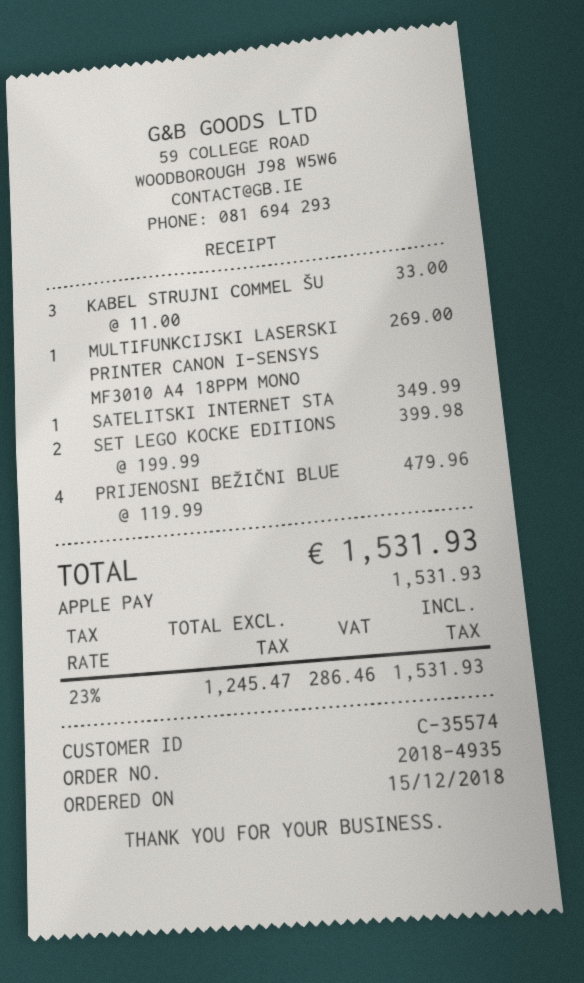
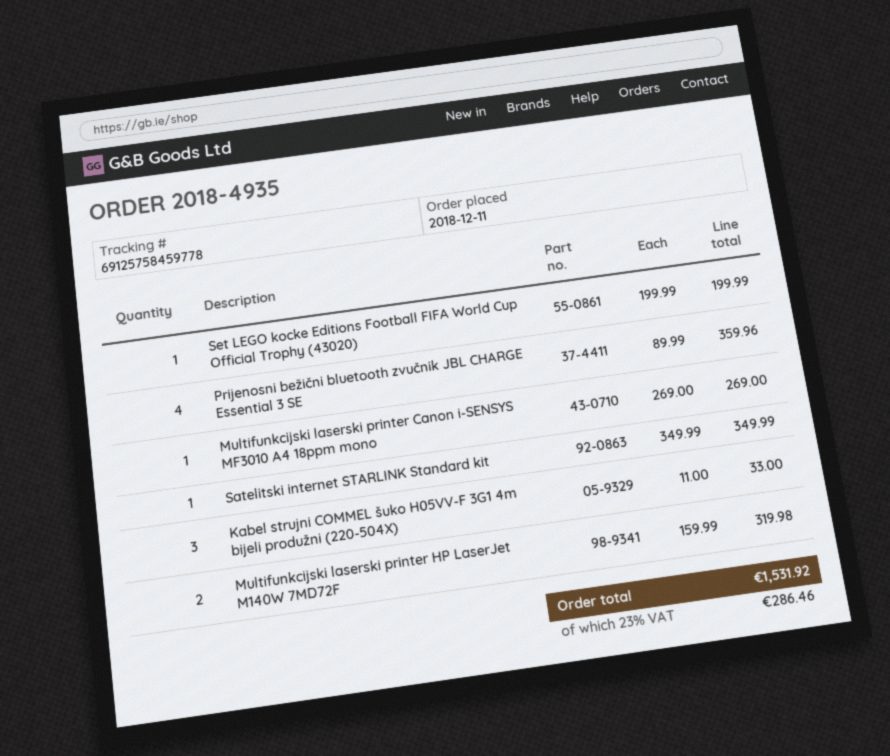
order date: 2018-12-15 -> 2018-12-11
SET LEGO KOCKE EDITIONS: 2 x 199.99 = 399.98 -> 1 x 199.99 = 199.99
PRIJENOSNI BEŽIČNI BLUE: 4 x 119.99 = 479.96 -> 4 x 89.99 = 359.96
Multifunkcijski laserski printer HP LaserJet M140W 7MD72F: none -> 2 x 159.99 = 319.98
total: 1531.93 -> 1531.92

